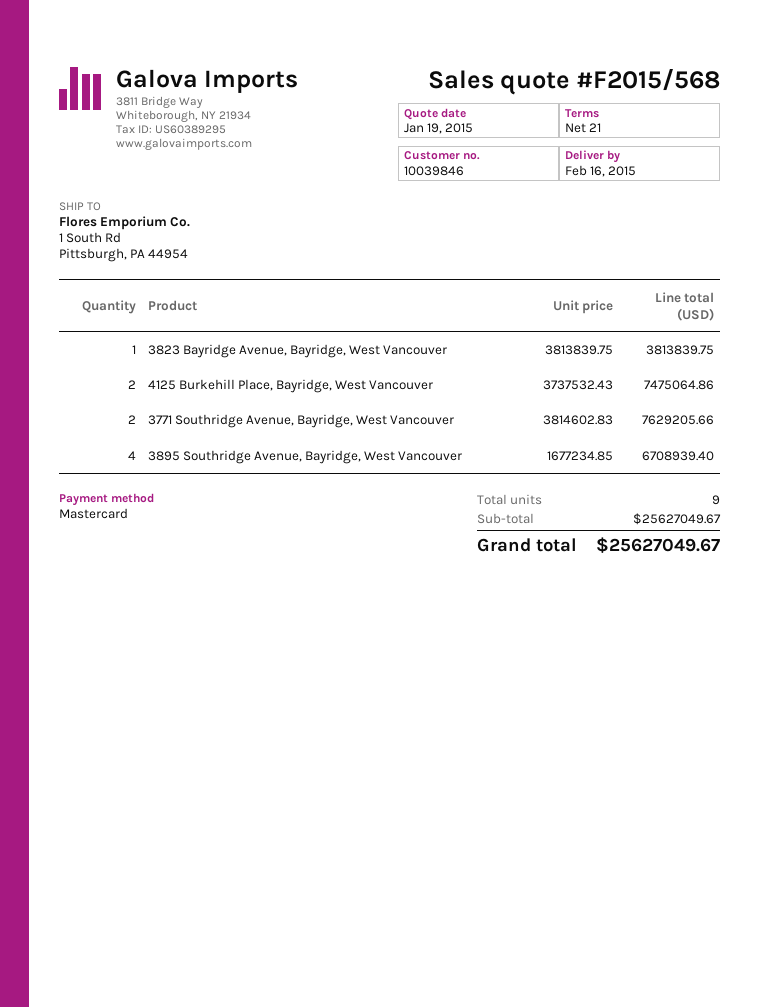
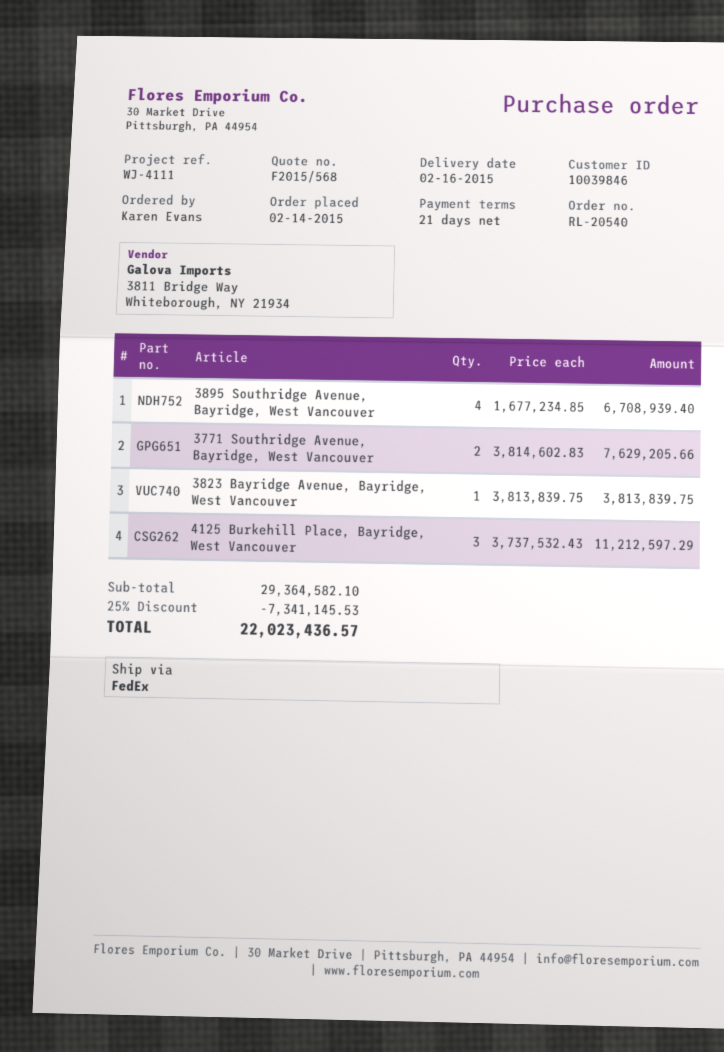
4125 Burkehill Place, Bayridge, West Vancouver: 2 x 3737532.43 = 7475064.86 -> 3 x 3737532.43 = 11212597.29
subtotal: 25627049.67 -> 29364582.10
discount: none -> 25% = 7341145.53
total: 25627049.67 -> 22023436.57

